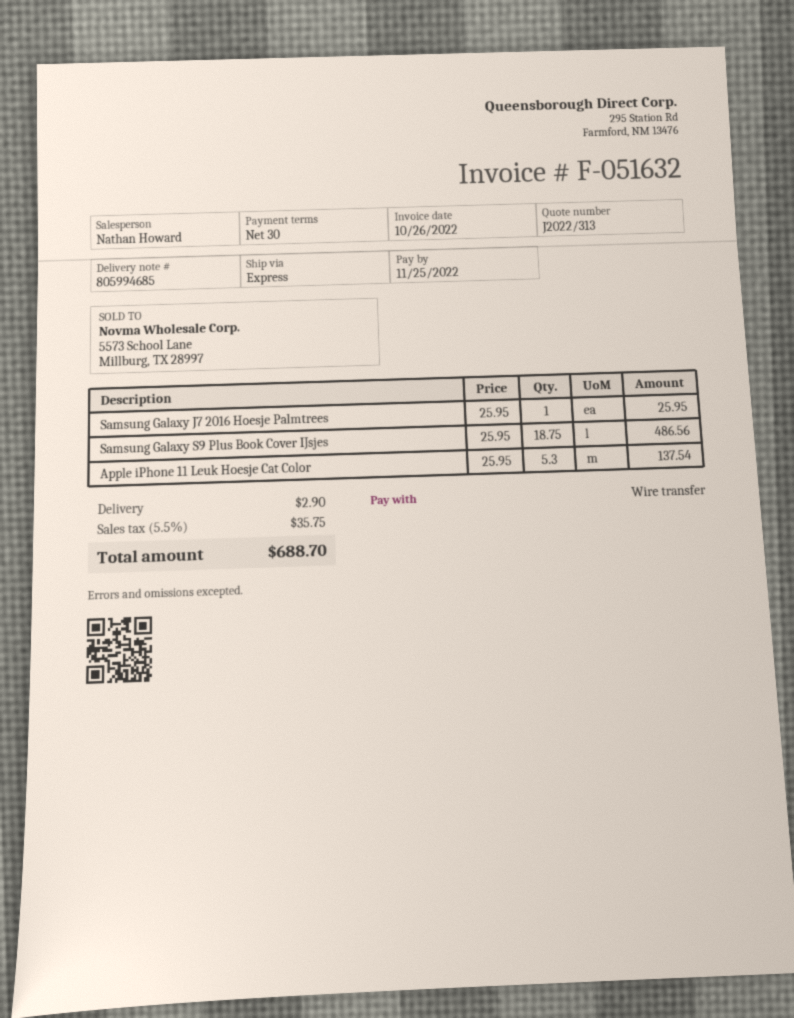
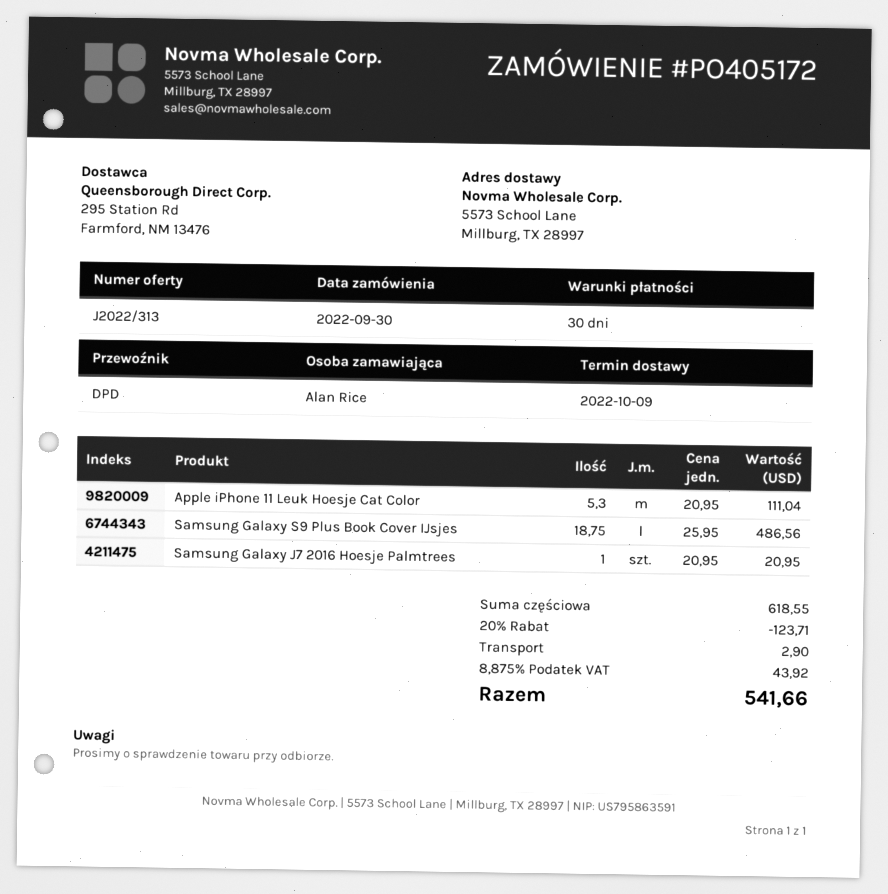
shipping method: express -> DPD
Samsung Galaxy J7 2016 Hoesje Palmtrees: 1 x 25.95 = 25.95 -> 1 x 20.95 = 20.95
Apple iPhone 11 Leuk Hoesje Cat Color: 5.3 x 25.95 = 137.54 -> 5.3 x 20.95 = 111.04
discount: none -> 20% = 123.71
tax: 5.5% = 35.75 -> 8.875% = 43.92
total: 688.70 -> 541.66

